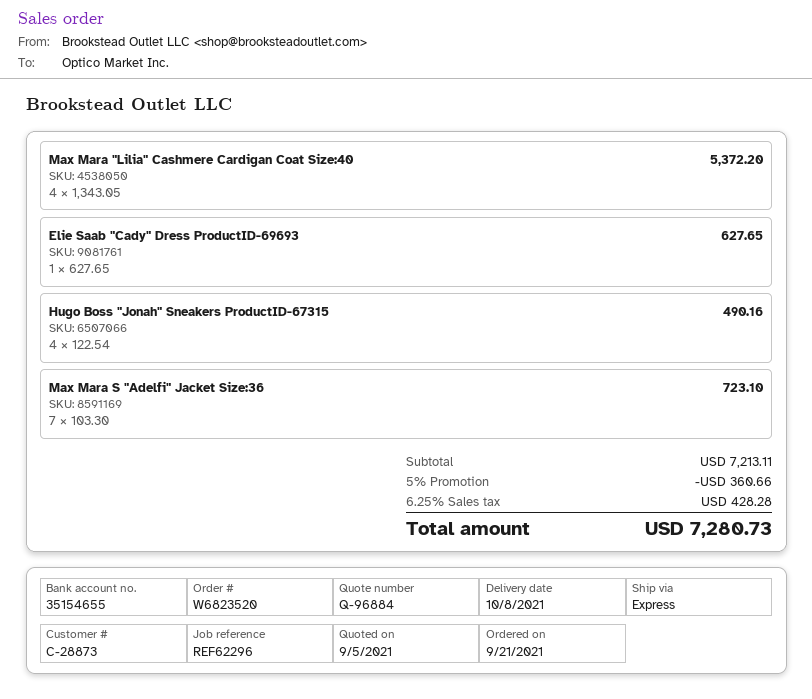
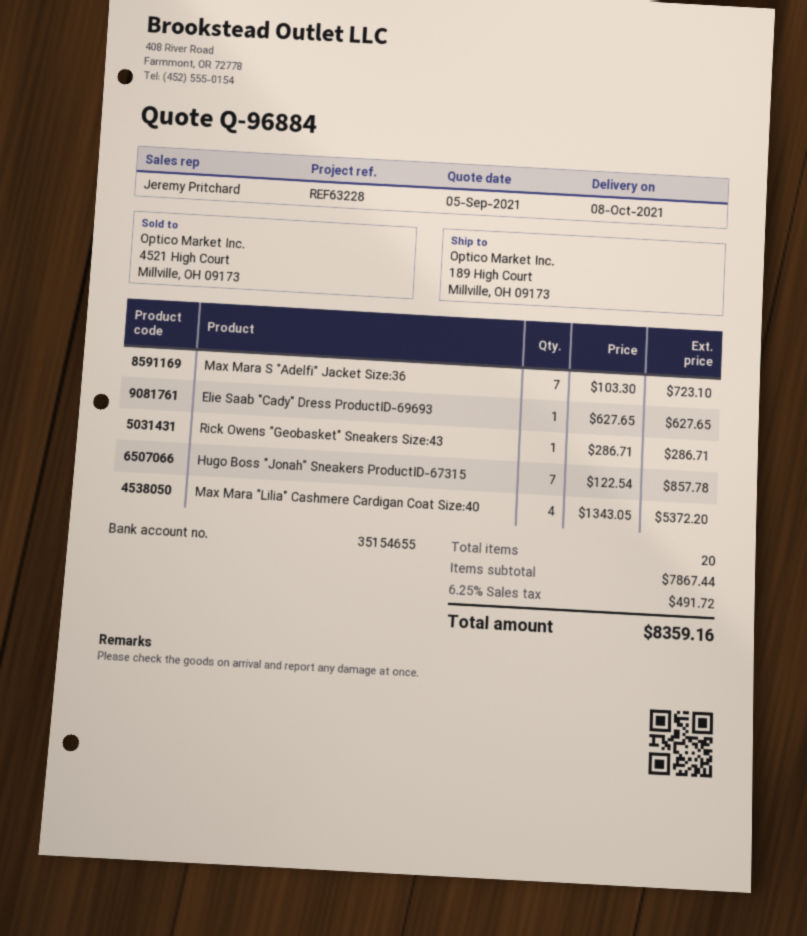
reference: REF62296 -> REF63228
Hugo Boss "Jonah" Sneakers ProductID-67315: 4 x 122.54 = 490.16 -> 7 x 122.54 = 857.78
Rick Owens "Geobasket" Sneakers Size:43: none -> 1 x 286.71 = 286.71
subtotal: 7213.11 -> 7867.44
discount: 5% = 360.66 -> none
tax: 6.25% = 428.28 -> 6.25% = 491.72
total: 7280.73 -> 8359.16

